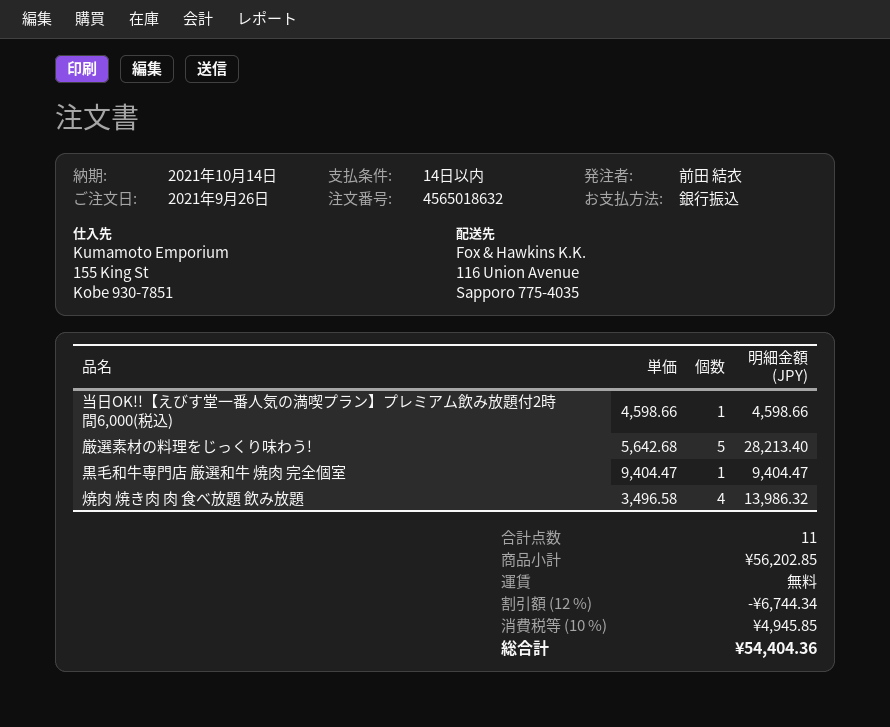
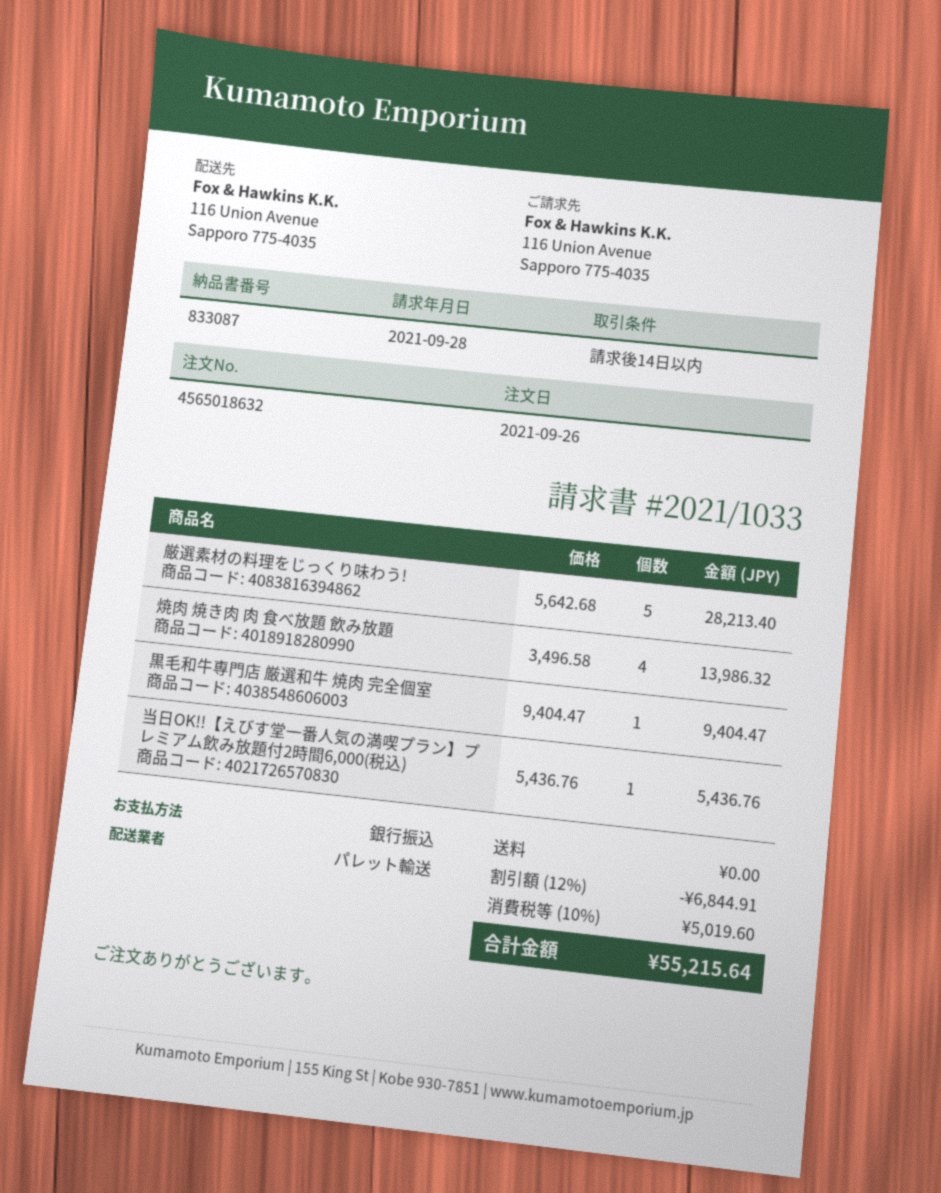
当日OK!!【えびす堂一番人気の満喫プラン】プレミアム飲み放題付2時間6,000(税込): 1 x 4598.66 = 4598.66 -> 1 x 5436.76 = 5436.76
discount: 12% = 6744.34 -> 12% = 6844.91
tax: 10% = 4945.85 -> 10% = 5019.60
total: 54404.36 -> 55215.64

